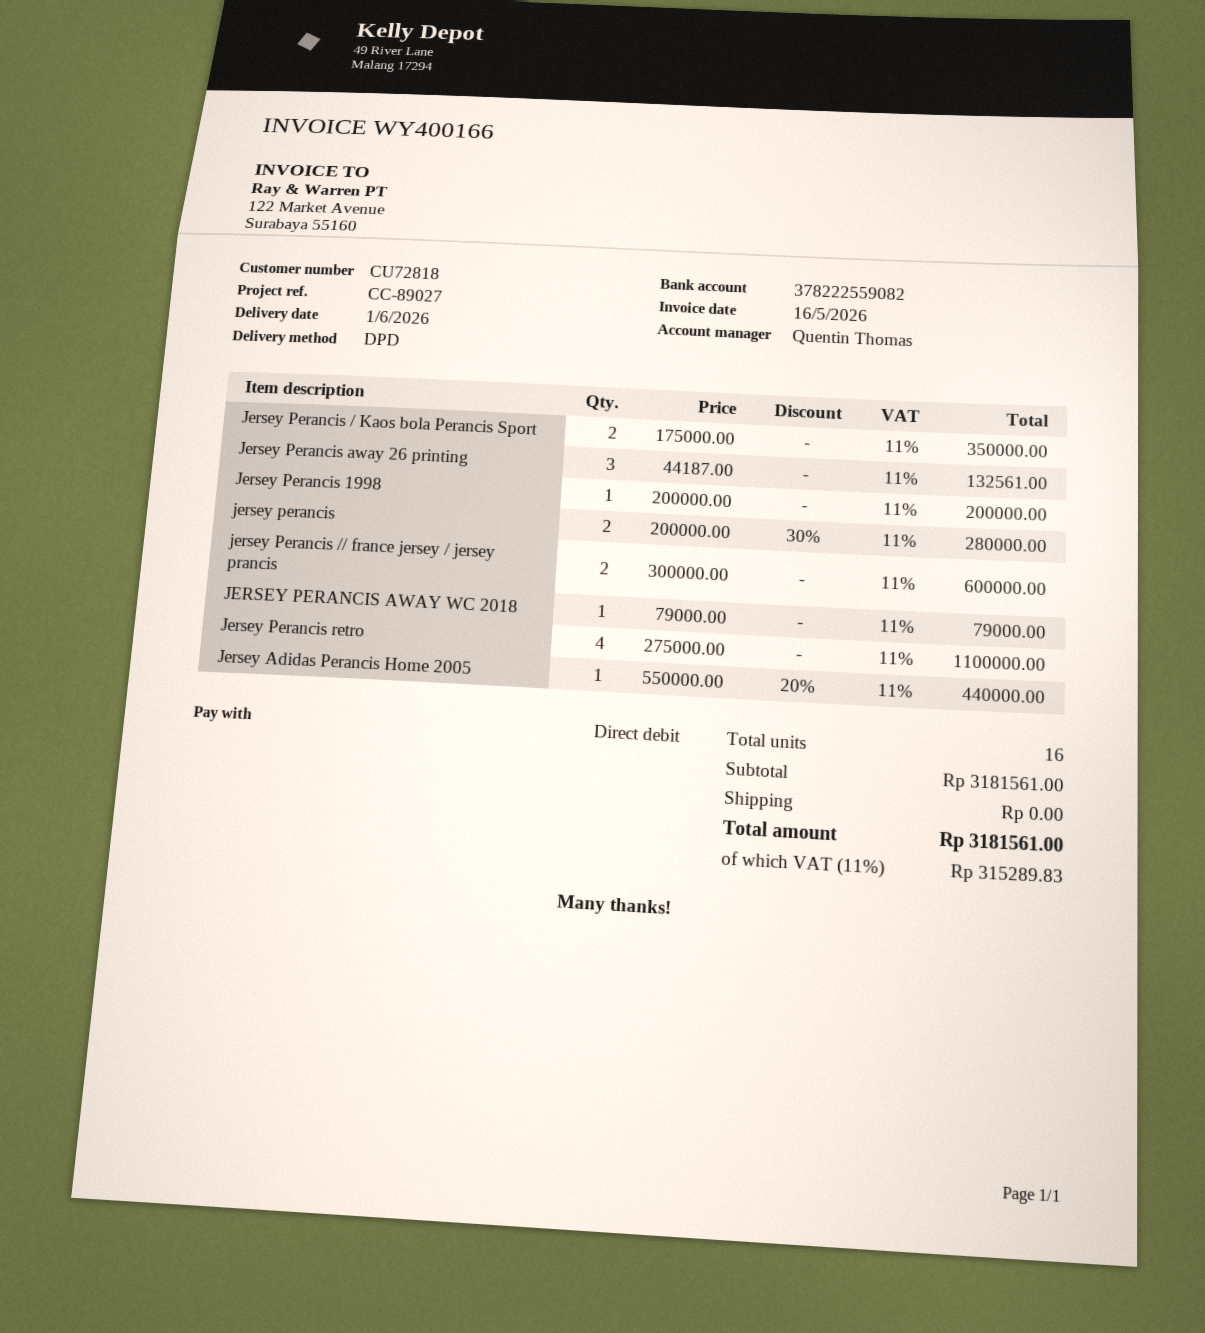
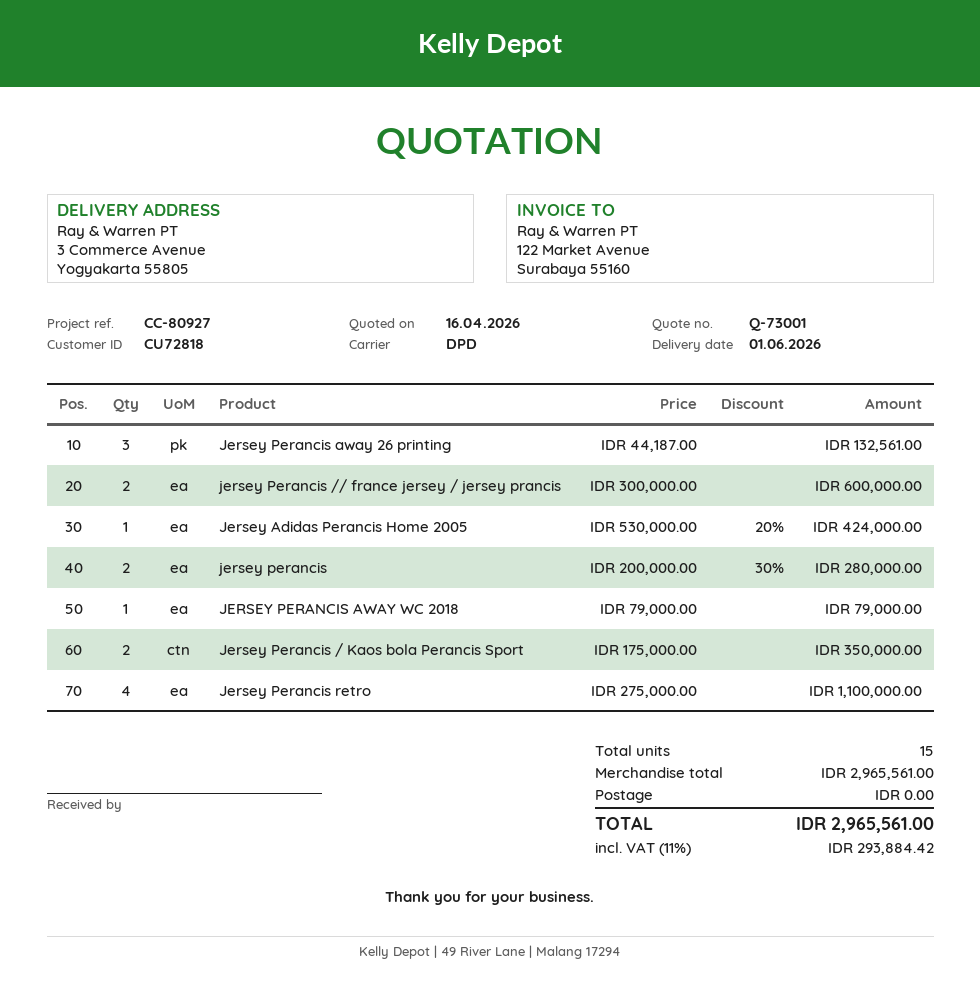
reference: CC-89027 -> CC-80927
Jersey Perancis 1998: 1 x 200000.00 = 200000.00 -> none
Jersey Adidas Perancis Home 2005: 1 x 550000.00 - 20% = 440000.00 -> 1 x 530000.00 - 20% = 424000.00
total quantity: 16 -> 15
subtotal: 3181561.00 -> 2965561.00
tax: 11% = 315289.83 -> 11% = 293884.42
total: 3181561.00 -> 2965561.00

